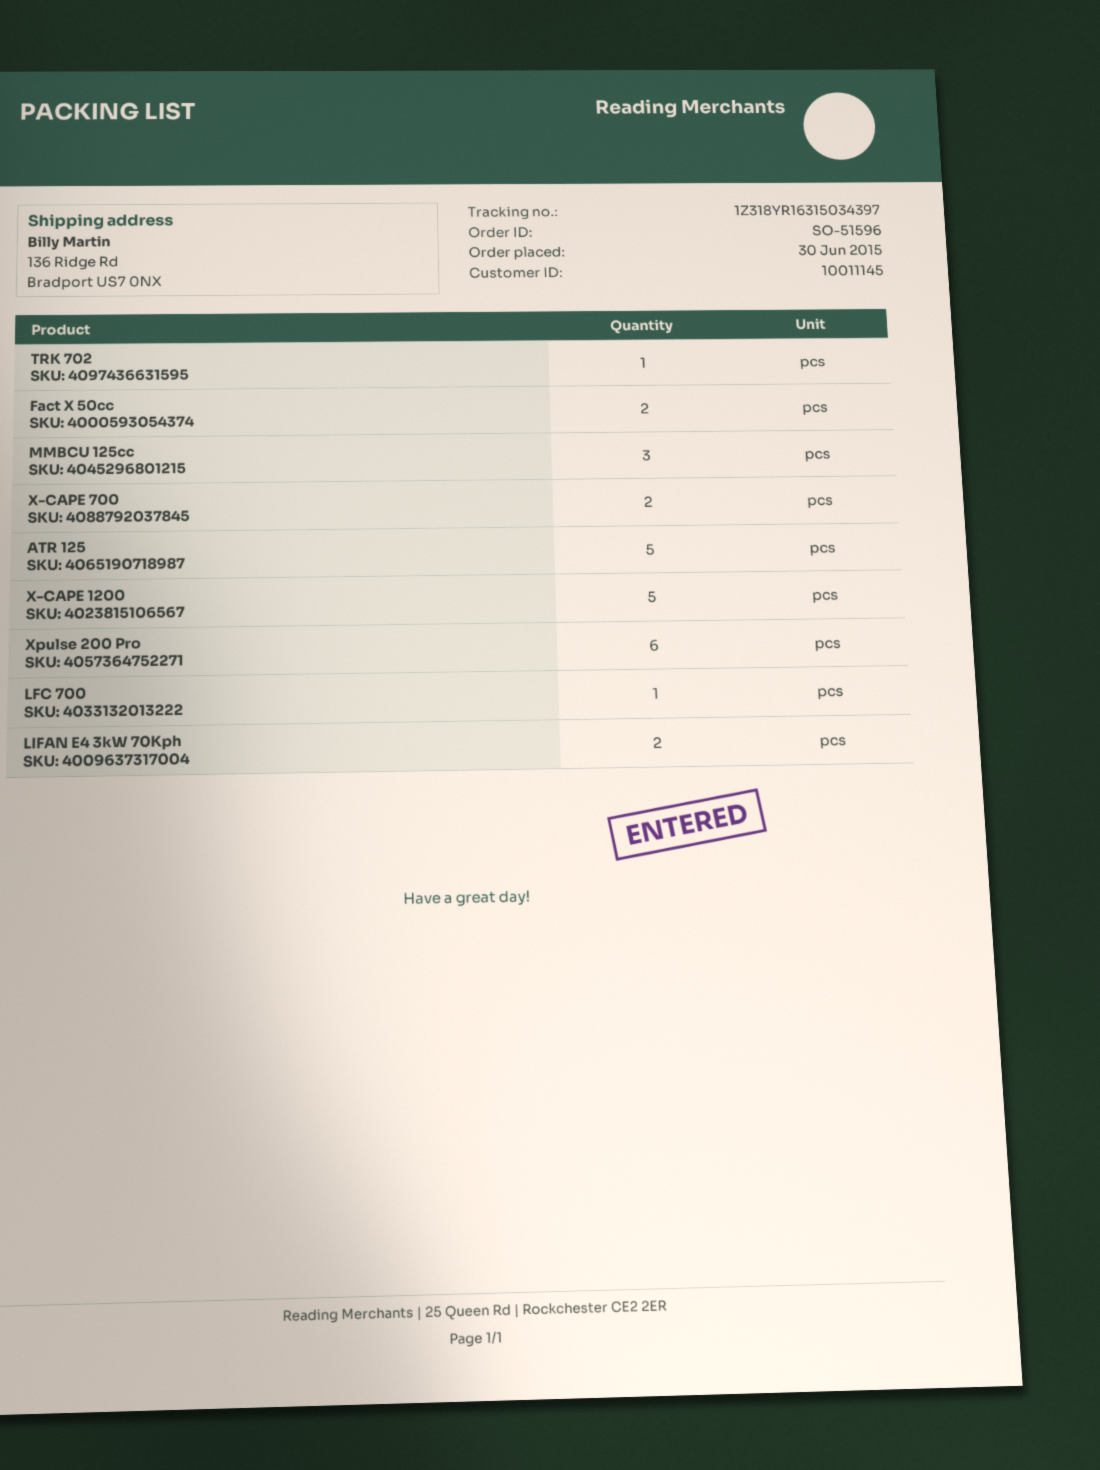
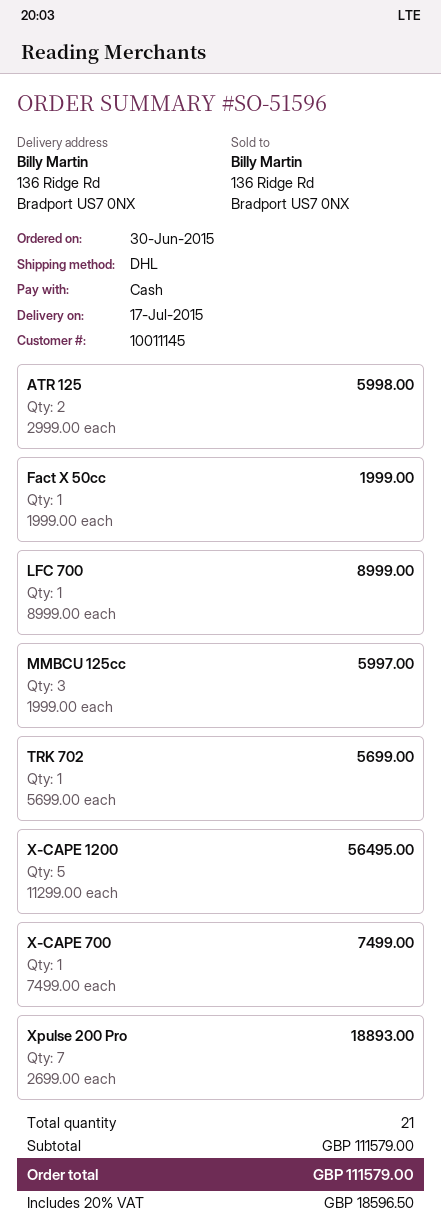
Fact X 50cc: 2 -> 1
X-CAPE 700: 2 -> 1
ATR 125: 5 -> 2
Xpulse 200 Pro: 6 -> 7
LIFAN E4 3kW 70Kph: 2 -> none

